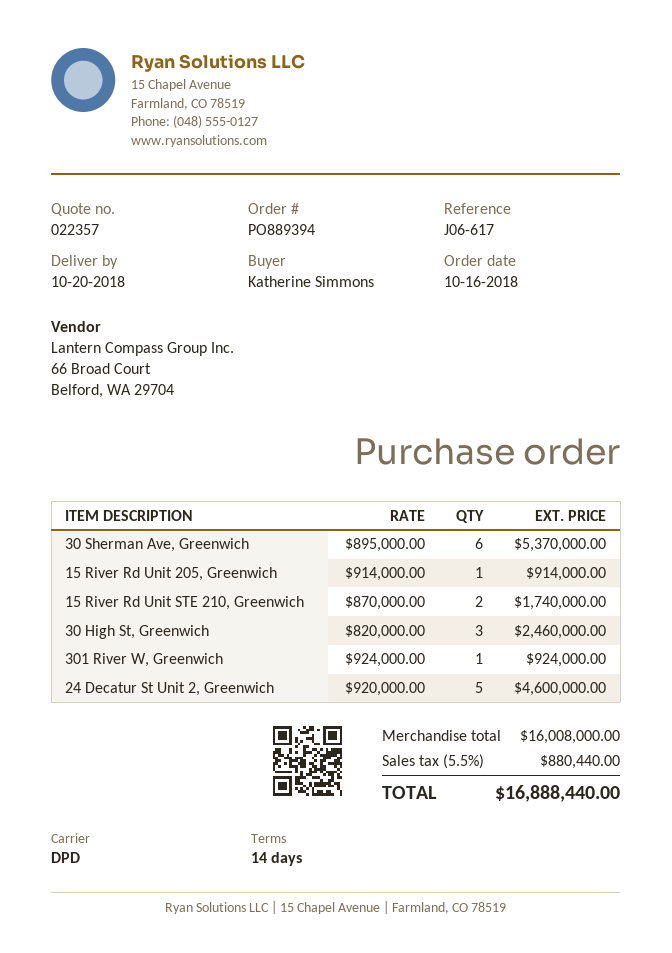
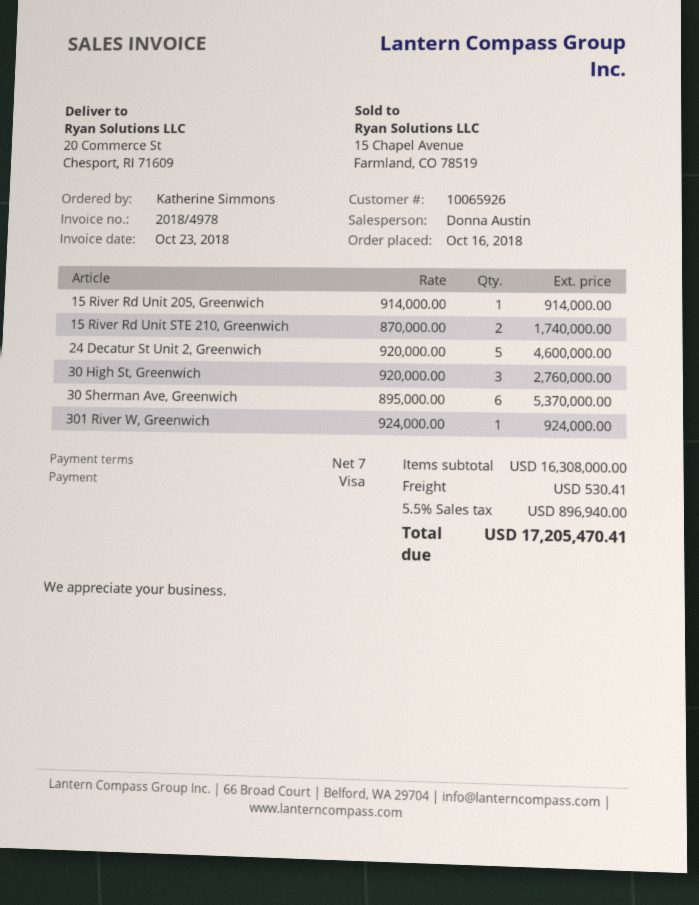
payment terms: 14 days -> 7 days
30 High St, Greenwich: 3 x 820000.00 = 2460000.00 -> 3 x 920000.00 = 2760000.00
subtotal: 16008000.00 -> 16308000.00
shipping: none -> 530.41
tax: 5.5% = 880440.00 -> 5.5% = 896940.00
total: 16888440.00 -> 17205470.41

